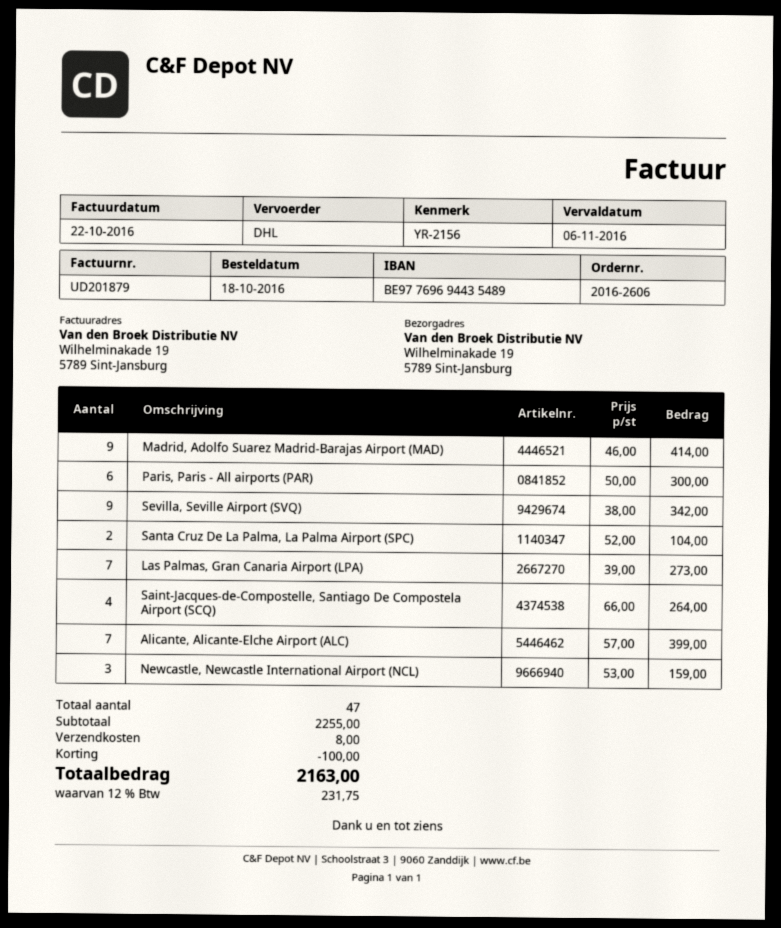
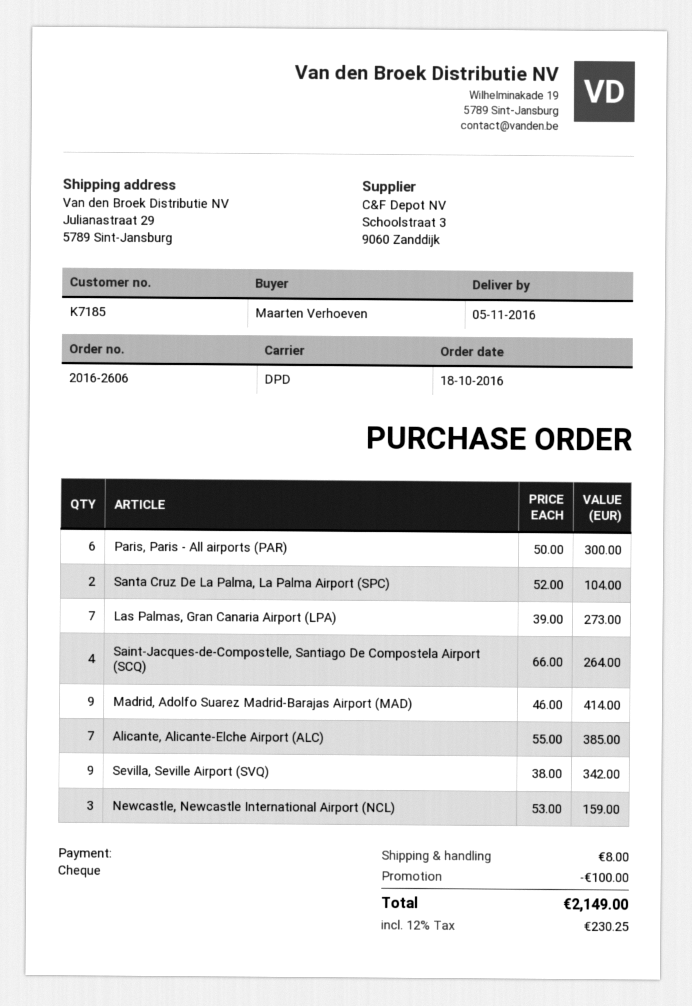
shipping method: DHL -> DPD
ship to: Wilhelminakade 19, 5789 Sint-Jansburg -> Julianastraat 29, 5789 Sint-Jansburg
Alicante, Alicante-Elche Airport (ALC): 7 x 57.00 = 399.00 -> 7 x 55.00 = 385.00
tax: 12% = 231.75 -> 12% = 230.25
total: 2163.00 -> 2149.00

